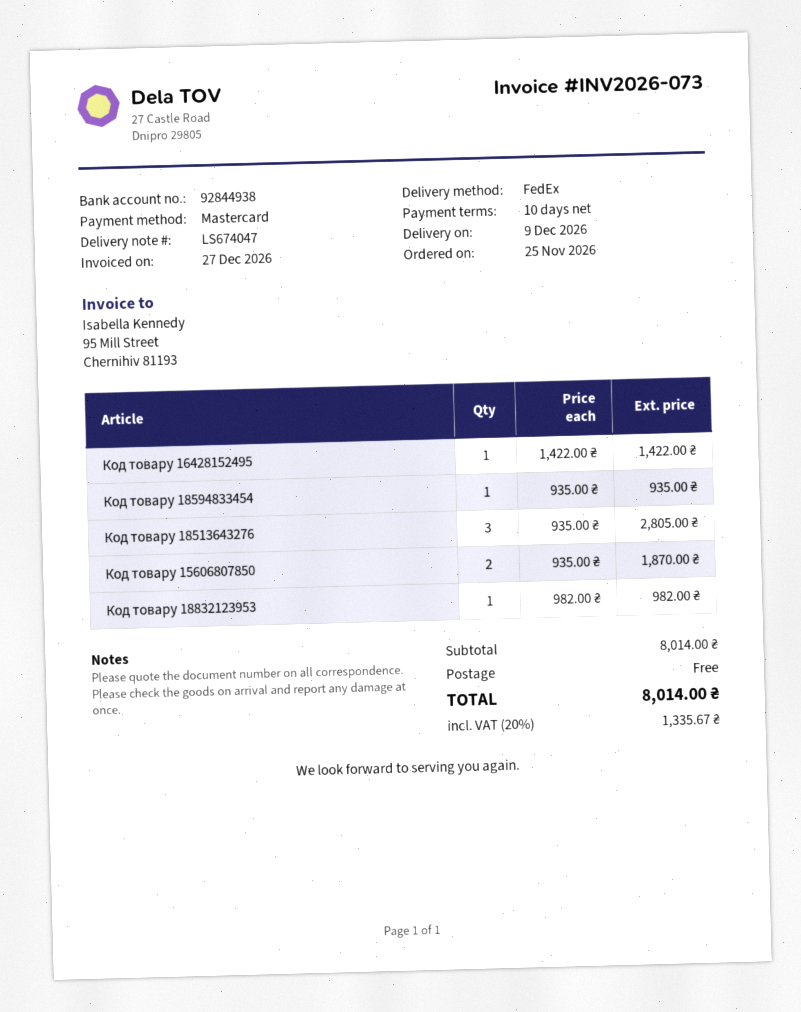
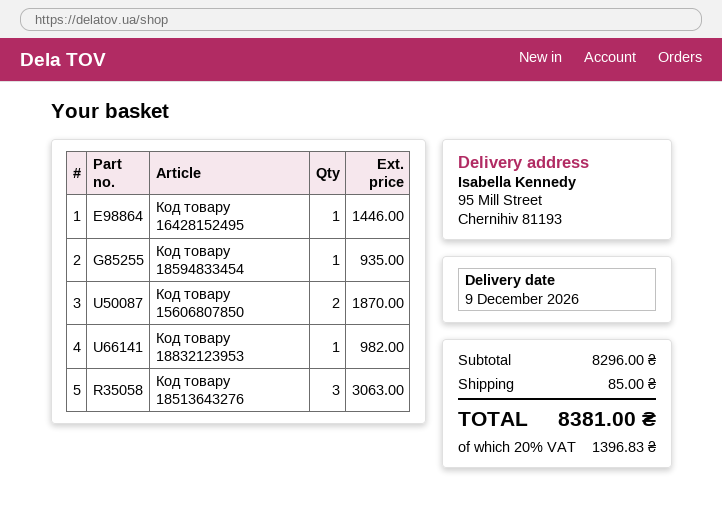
Код товару 16428152495: 1 for 1422.00 -> 1 for 1446.00
Код товару 18513643276: 3 for 2805.00 -> 3 for 3063.00
subtotal: 8014.00 -> 8296.00
shipping: 0.00 -> 85.00
tax: 20% = 1335.67 -> 20% = 1396.83
total: 8014.00 -> 8381.00

